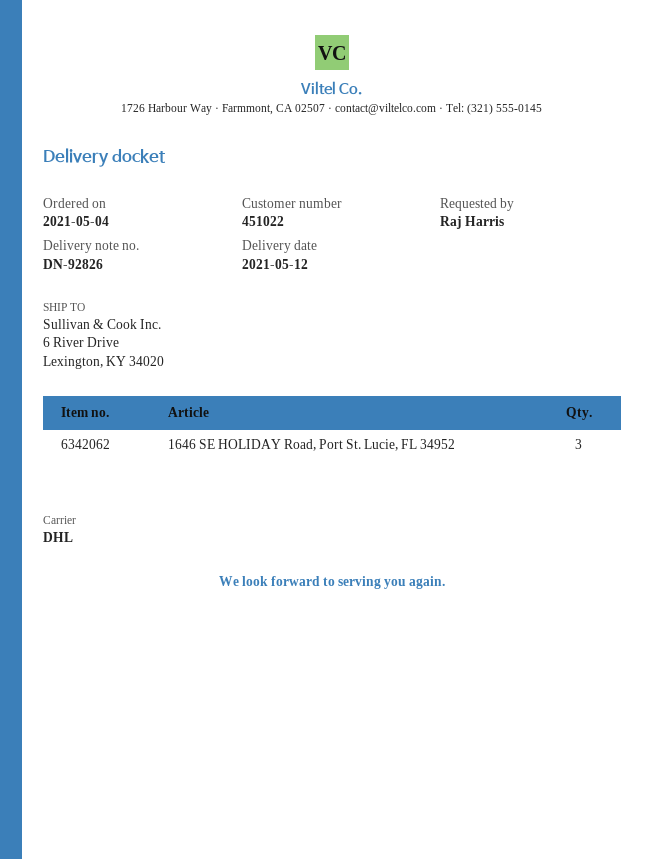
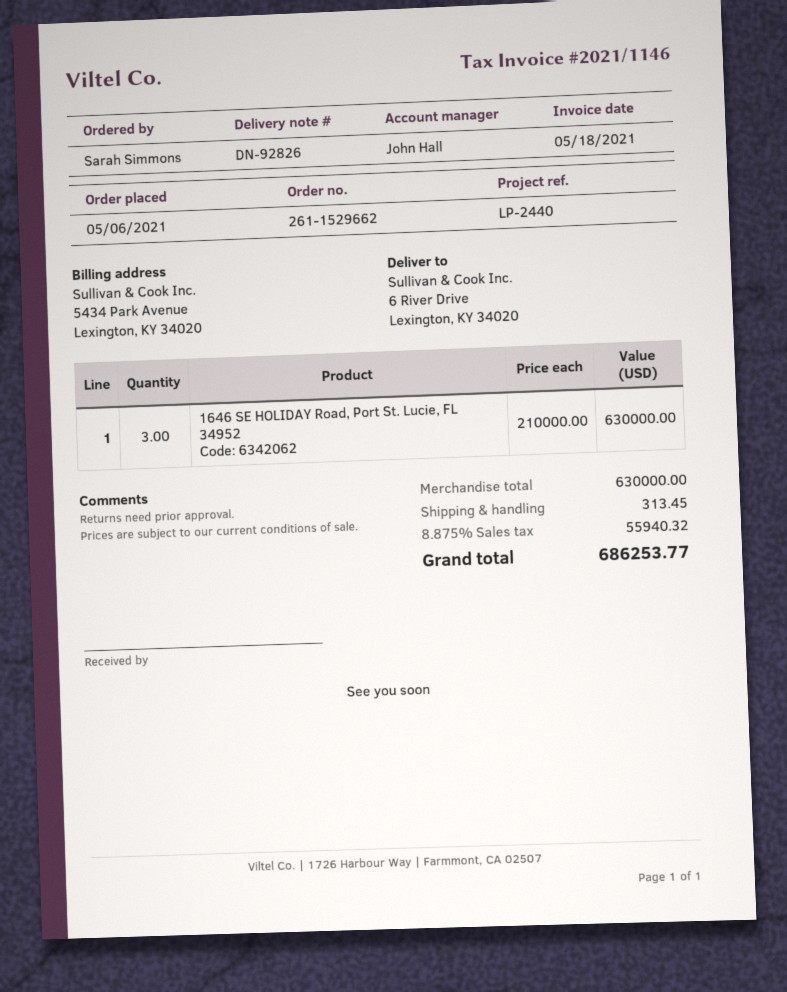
order date: 2021-05-04 -> 2021-05-06
ordered by: Raj Harris -> Sarah Simmons

